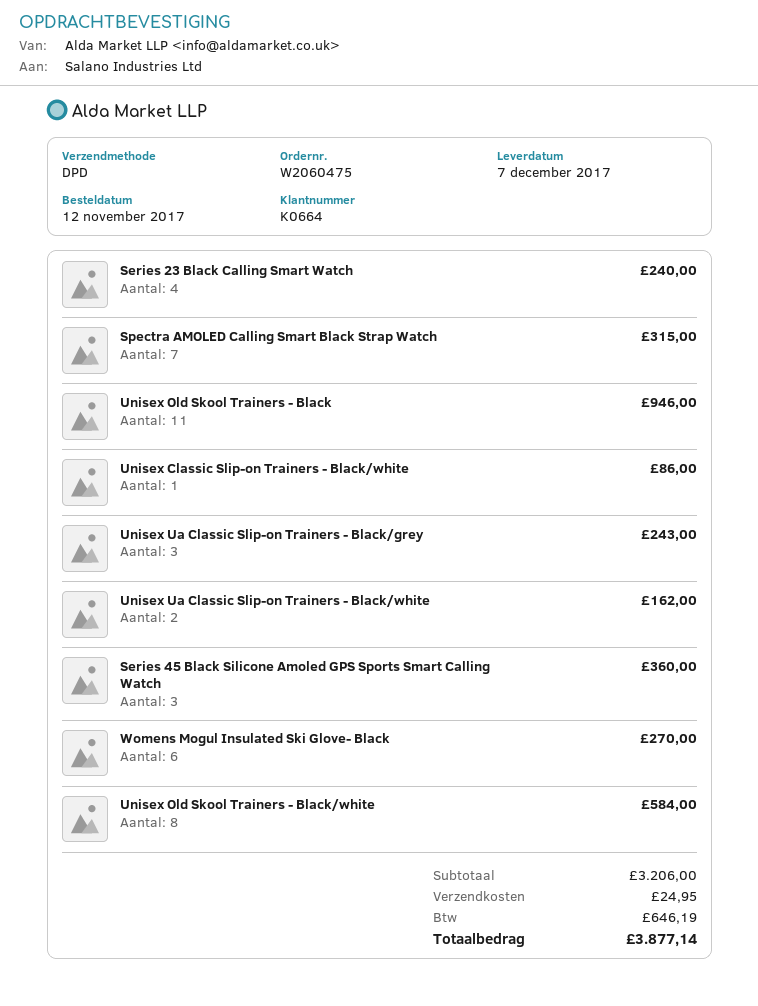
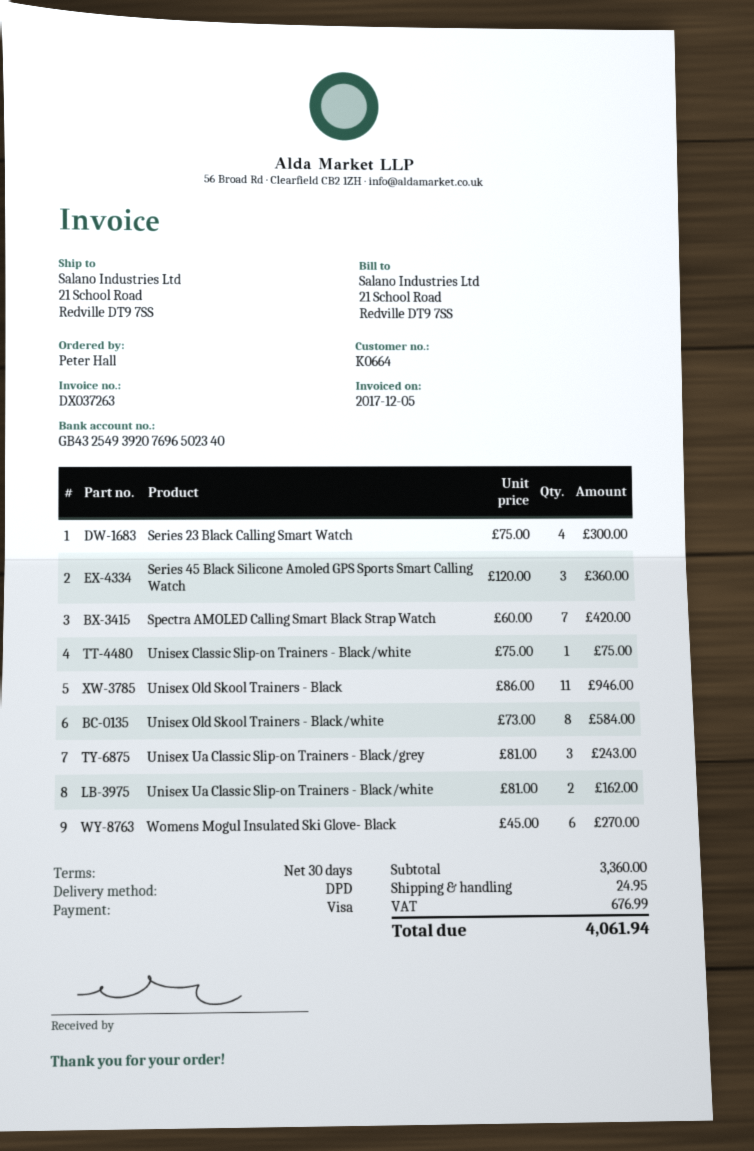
Series 23 Black Calling Smart Watch: 4 for 240.00 -> 4 for 300.00
Spectra AMOLED Calling Smart Black Strap Watch: 7 for 315.00 -> 7 for 420.00
Unisex Classic Slip-on Trainers - Black/white: 1 for 86.00 -> 1 for 75.00
subtotal: 3206.00 -> 3360.00
tax: 646.19 -> 676.99
total: 3877.14 -> 4061.94

